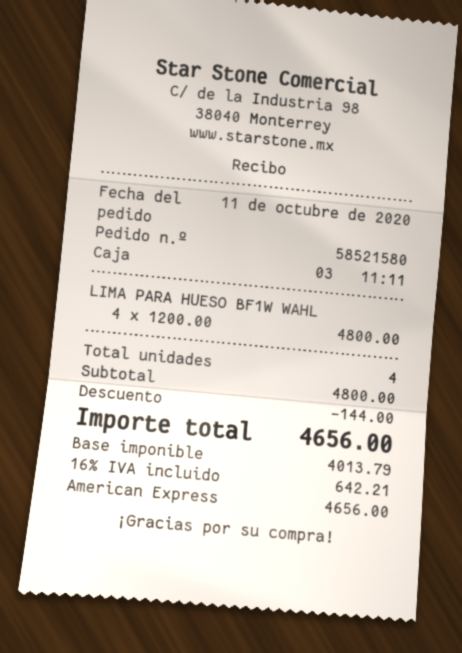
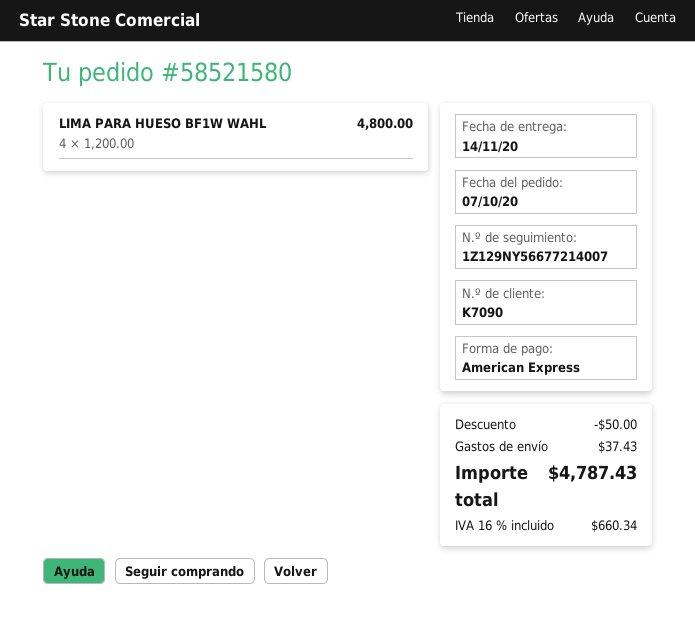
order date: 2020-10-11 -> 2020-10-07
discount: 144.00 -> 50.00
shipping: none -> 37.43
tax: 16% = 642.21 -> 16% = 660.34
total: 4656.00 -> 4787.43

